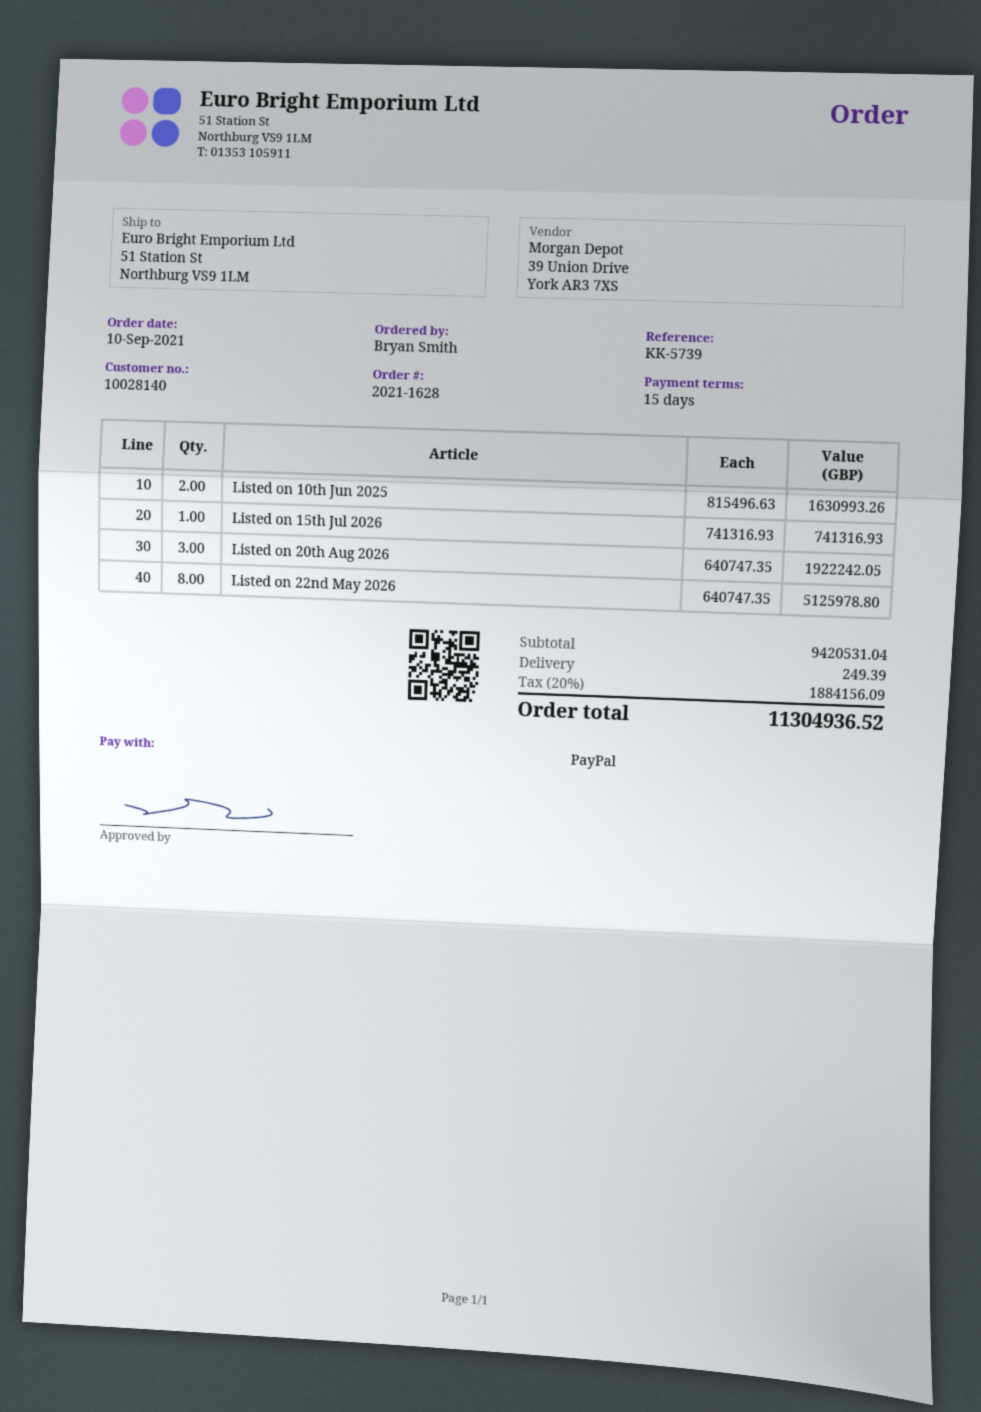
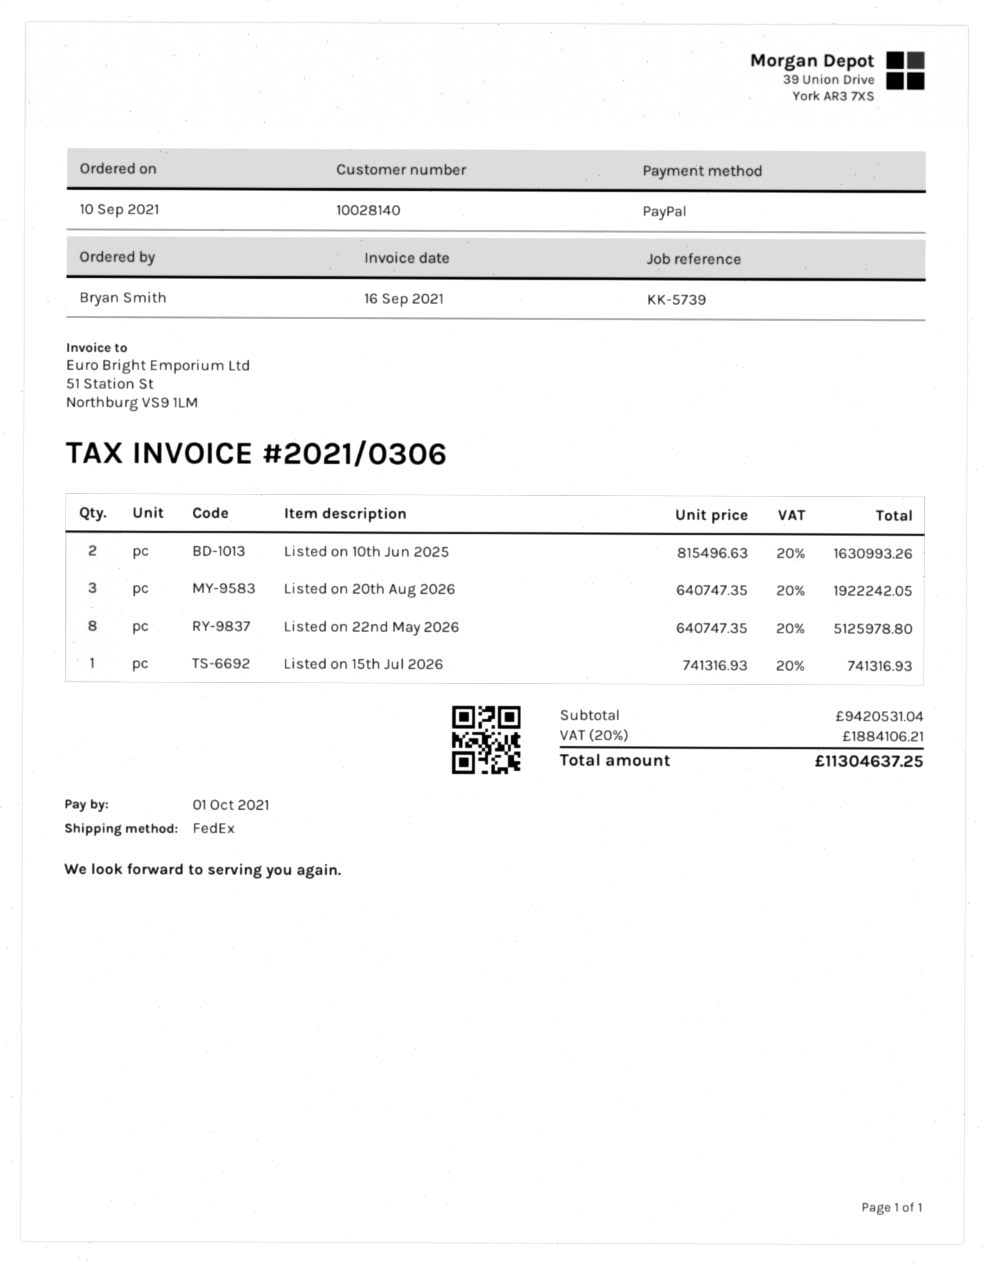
shipping: 249.39 -> none
tax: 20% = 1884156.09 -> 20% = 1884106.21
total: 11304936.52 -> 11304637.25

